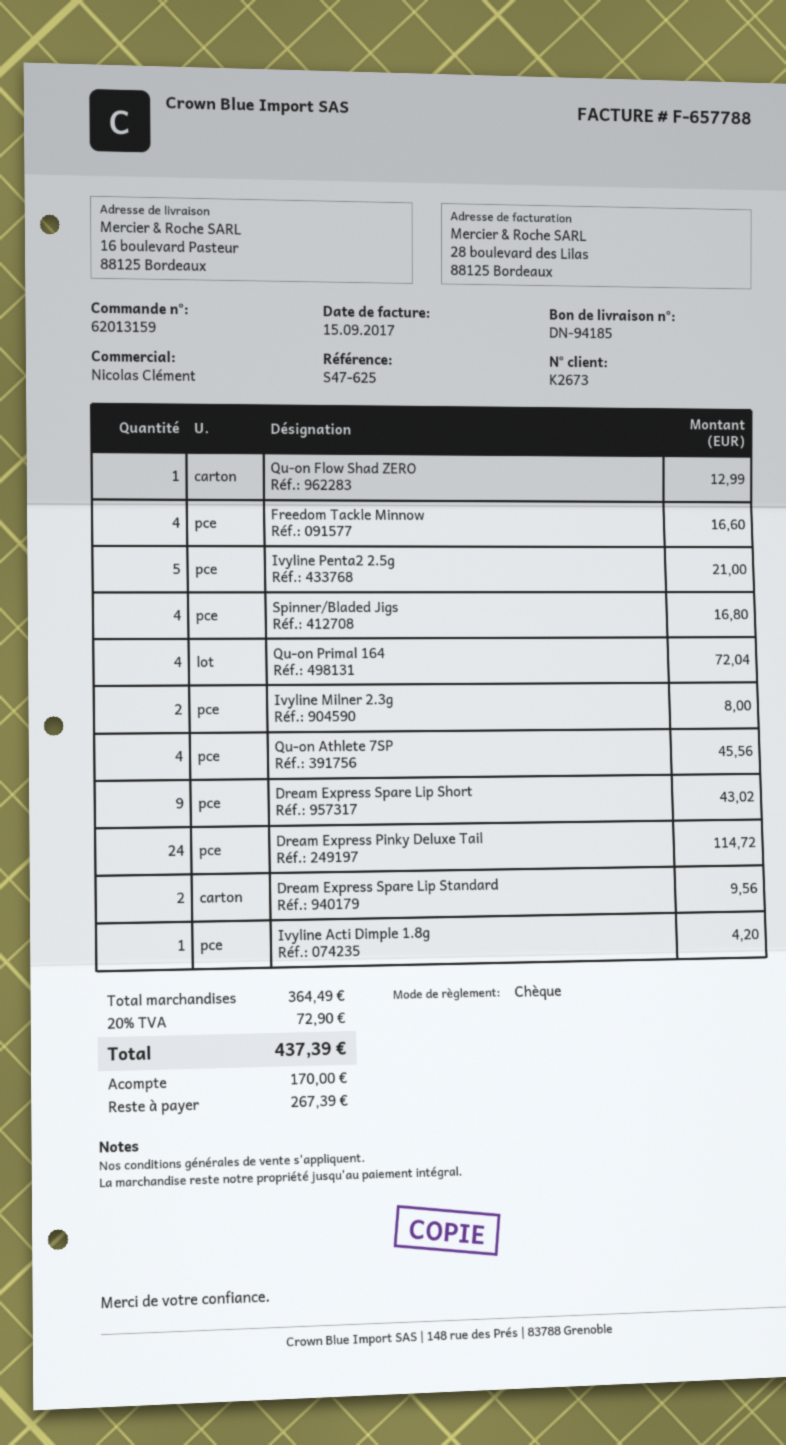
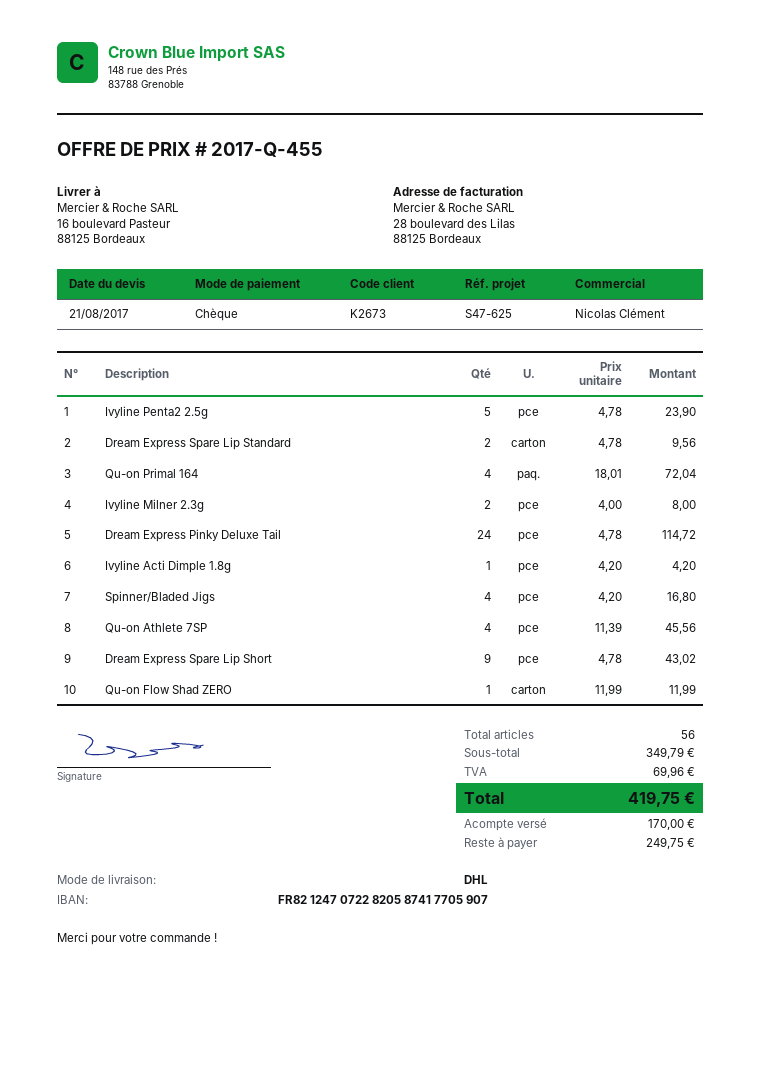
Qu-on Flow Shad ZERO: 1 for 12.99 -> 1 for 11.99
Freedom Tackle Minnow: 4 for 16.60 -> none
Ivyline Penta2 2.5g: 5 for 21.00 -> 5 for 23.90
subtotal: 364.49 -> 349.79
tax: 72.90 -> 69.96
total: 437.39 -> 419.75
balance: 267.39 -> 249.75

